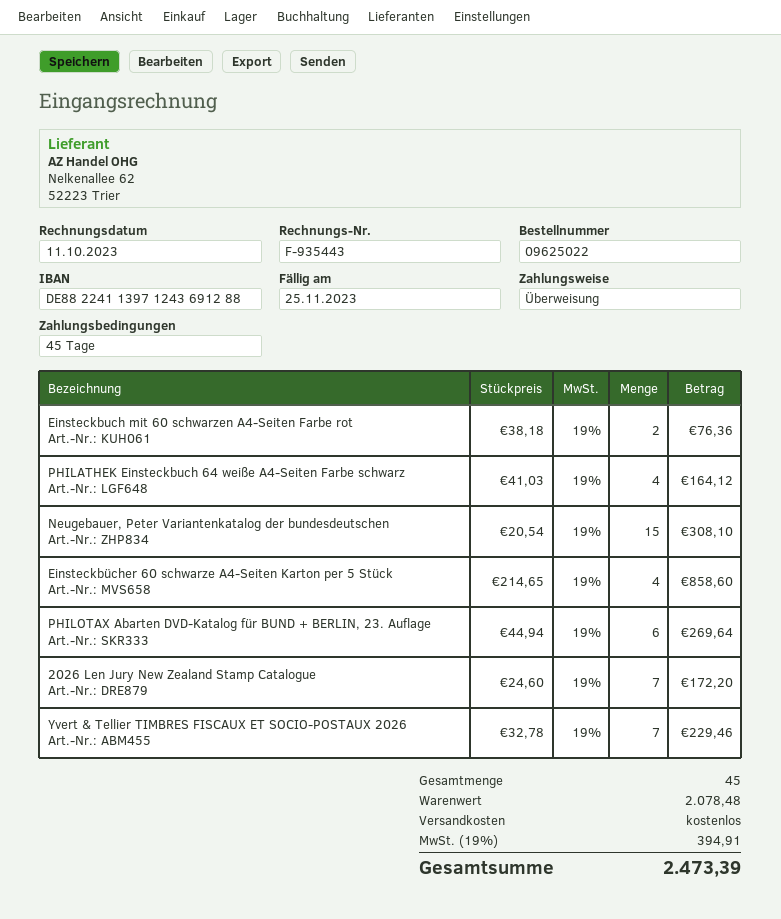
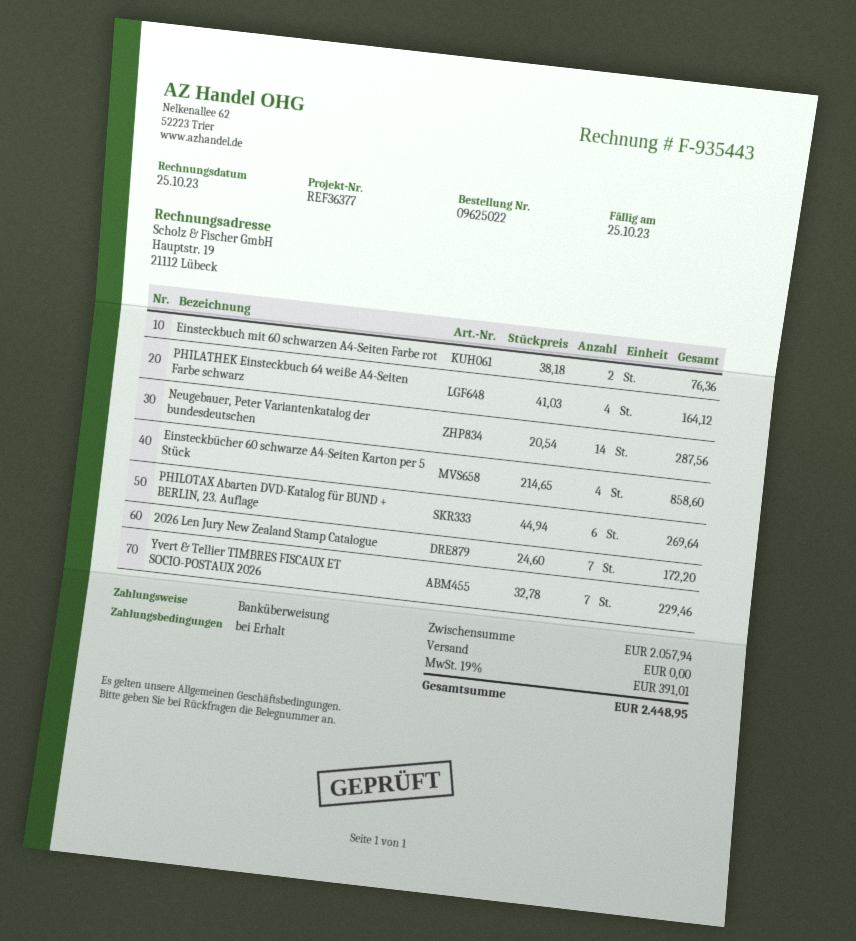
invoice date: 2023-10-11 -> 2023-10-25
payment terms: 45 days -> on receipt
due date: 2023-11-25 -> 2023-10-25
Neugebauer, Peter Variantenkatalog der bundesdeutschen: 15 x 20.54 = 308.10 -> 14 x 20.54 = 287.56
subtotal: 2078.48 -> 2057.94
tax: 19% = 394.91 -> 19% = 391.01
total: 2473.39 -> 2448.95

